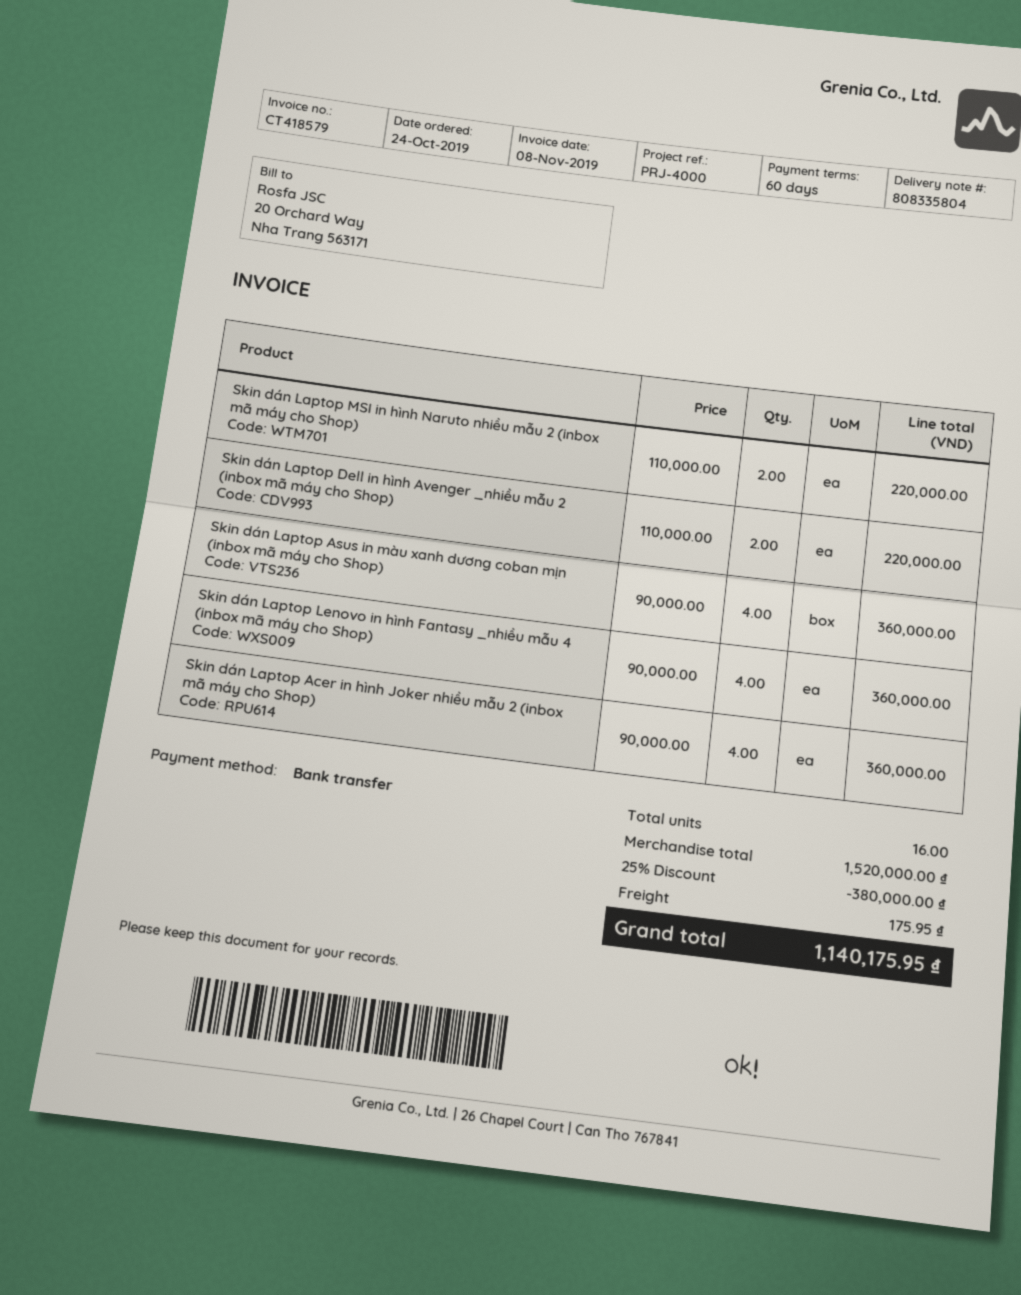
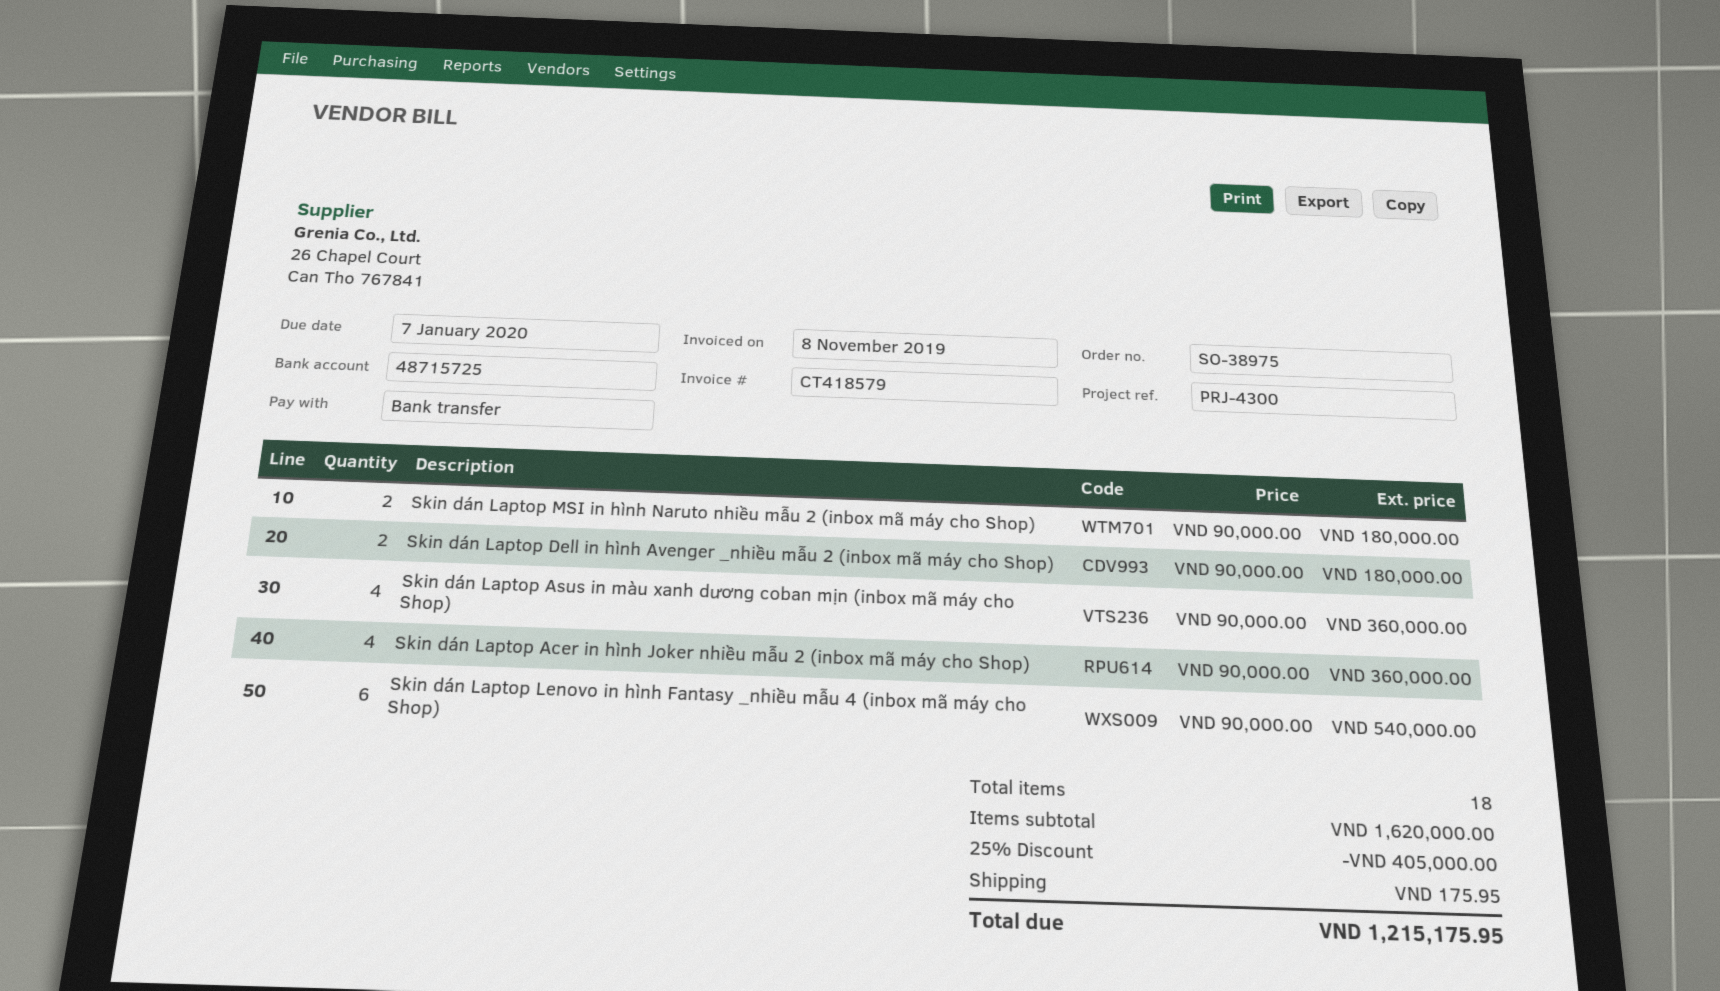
reference: PRJ-4000 -> PRJ-4300
Skin dán Laptop MSI in hình Naruto nhiều mẫu 2 (inbox mã máy cho Shop): 2 x 110000.00 = 220000.00 -> 2 x 90000.00 = 180000.00
Skin dán Laptop Dell in hình Avenger _nhiều mẫu 2 (inbox mã máy cho Shop): 2 x 110000.00 = 220000.00 -> 2 x 90000.00 = 180000.00
Skin dán Laptop Lenovo in hình Fantasy _nhiều mẫu 4 (inbox mã máy cho Shop): 4 x 90000.00 = 360000.00 -> 6 x 90000.00 = 540000.00
total quantity: 16 -> 18
subtotal: 1520000.00 -> 1620000.00
discount: 25% = 380000.00 -> 25% = 405000.00
total: 1140175.95 -> 1215175.95

